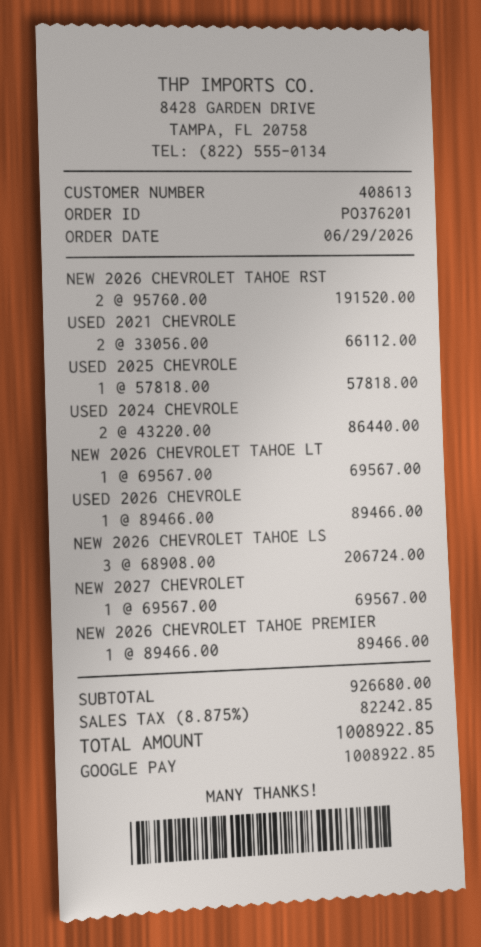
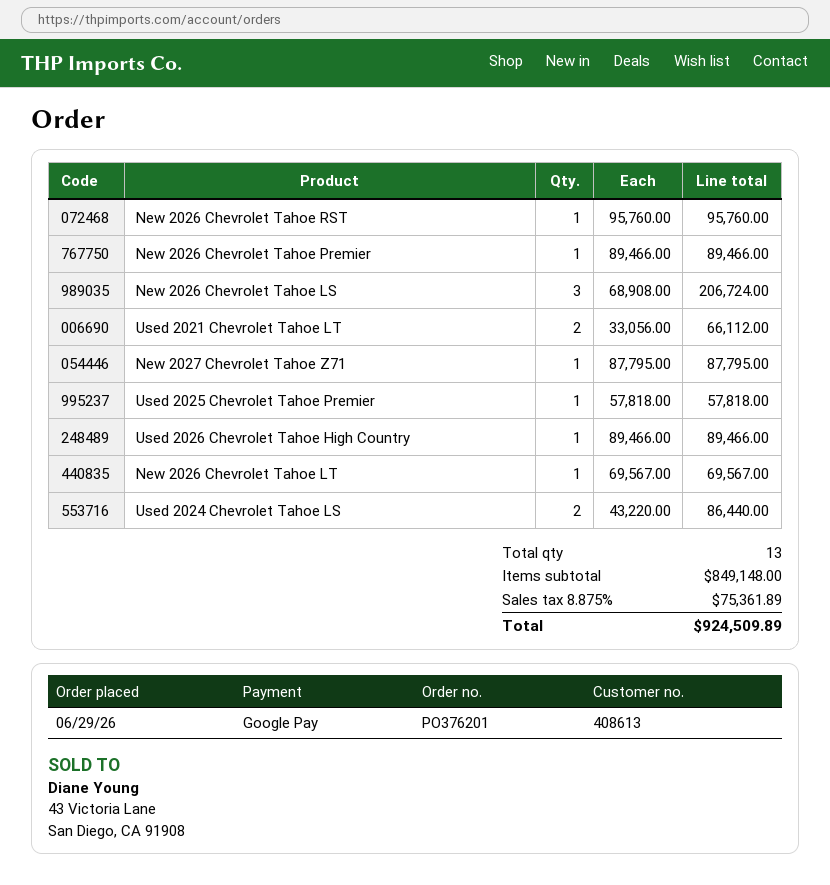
NEW 2026 CHEVROLET TAHOE RST: 2 x 95760.00 = 191520.00 -> 1 x 95760.00 = 95760.00
NEW 2027 CHEVROLET: 1 x 69567.00 = 69567.00 -> 1 x 87795.00 = 87795.00
subtotal: 926680.00 -> 849148.00
tax: 8.875% = 82242.85 -> 8.875% = 75361.89
total: 1008922.85 -> 924509.89

